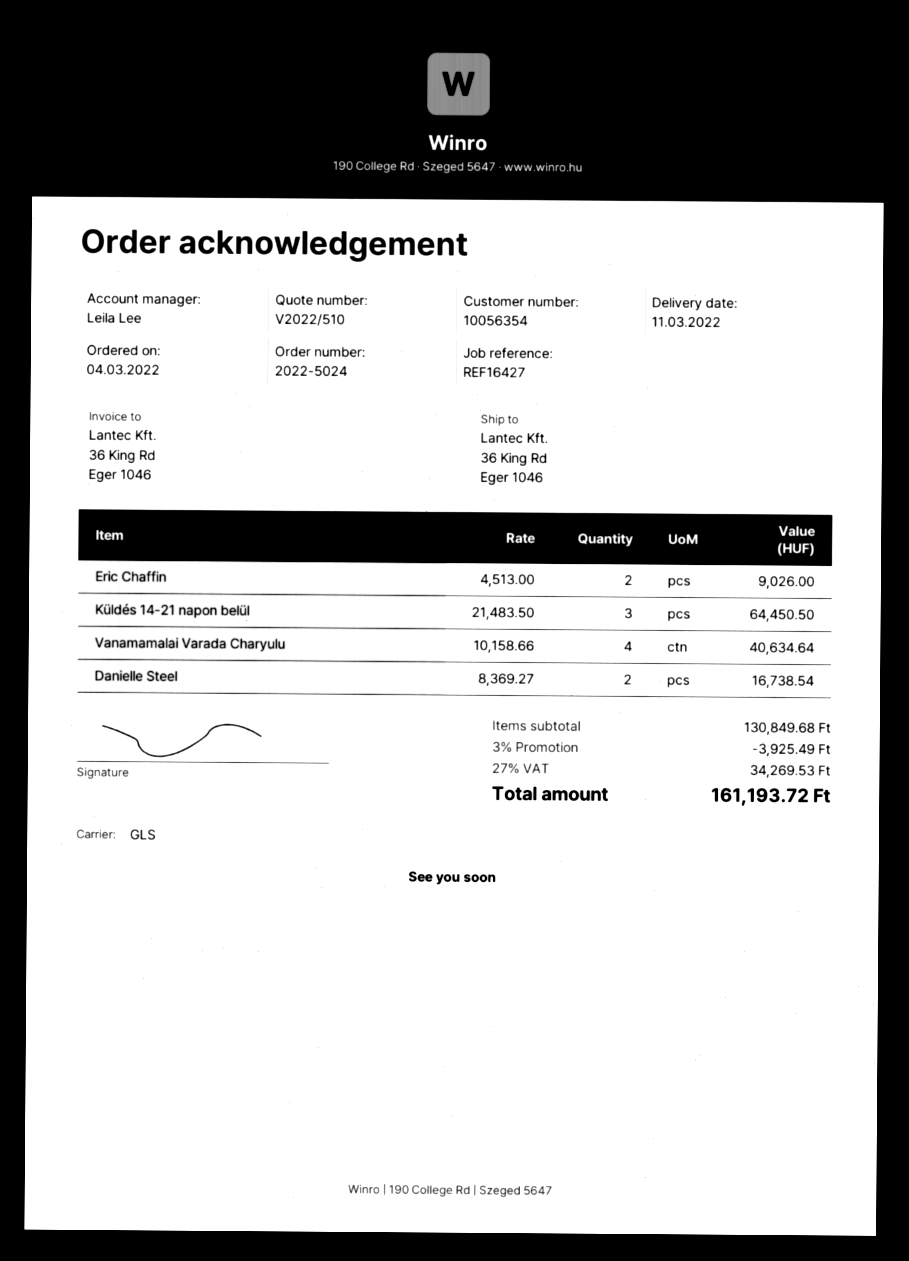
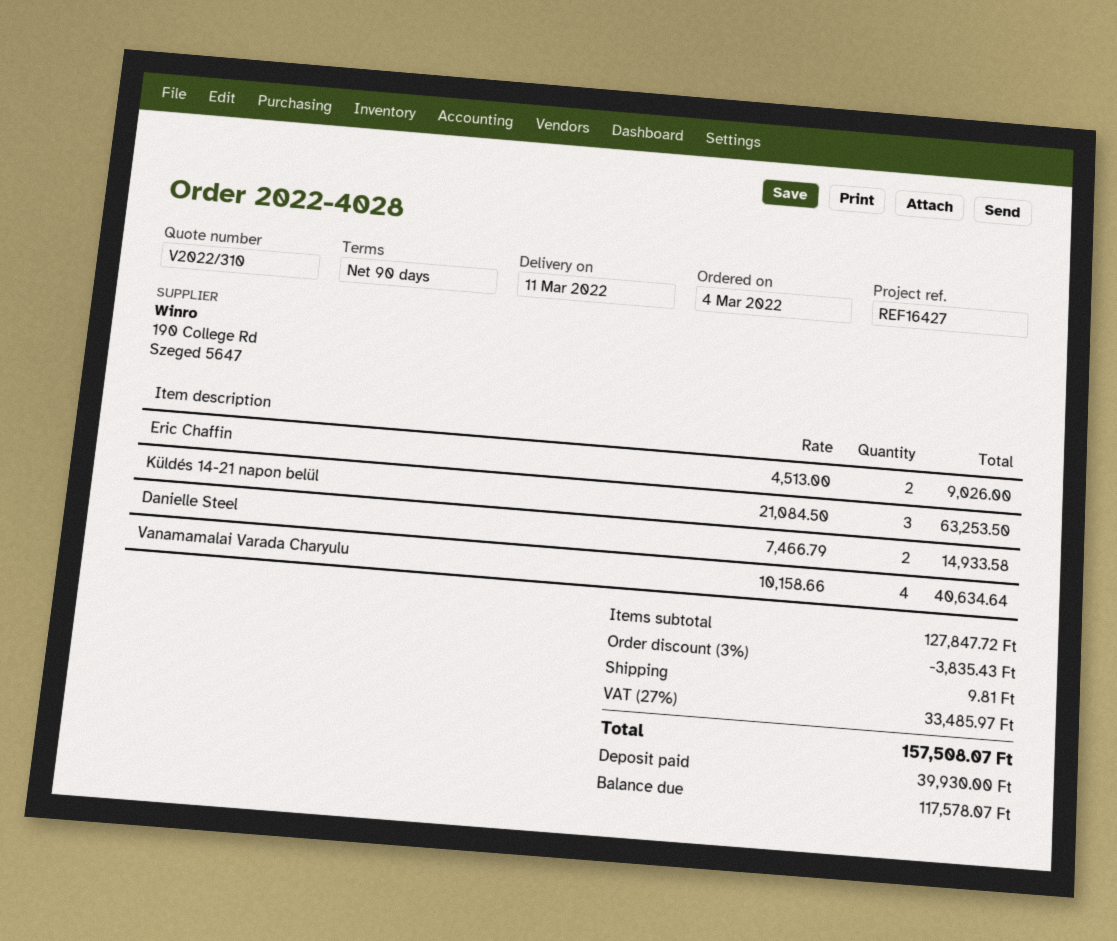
quote number: V2022/510 -> V2022/310
order number: 2022-5024 -> 2022-4028
Küldés 14-21 napon belül: 3 x 21483.50 = 64450.50 -> 3 x 21084.50 = 63253.50
Danielle Steel: 2 x 8369.27 = 16738.54 -> 2 x 7466.79 = 14933.58
subtotal: 130849.68 -> 127847.72
discount: 3% = 3925.49 -> 3% = 3835.43
shipping: none -> 9.81
tax: 27% = 34269.53 -> 27% = 33485.97
total: 161193.72 -> 157508.07

